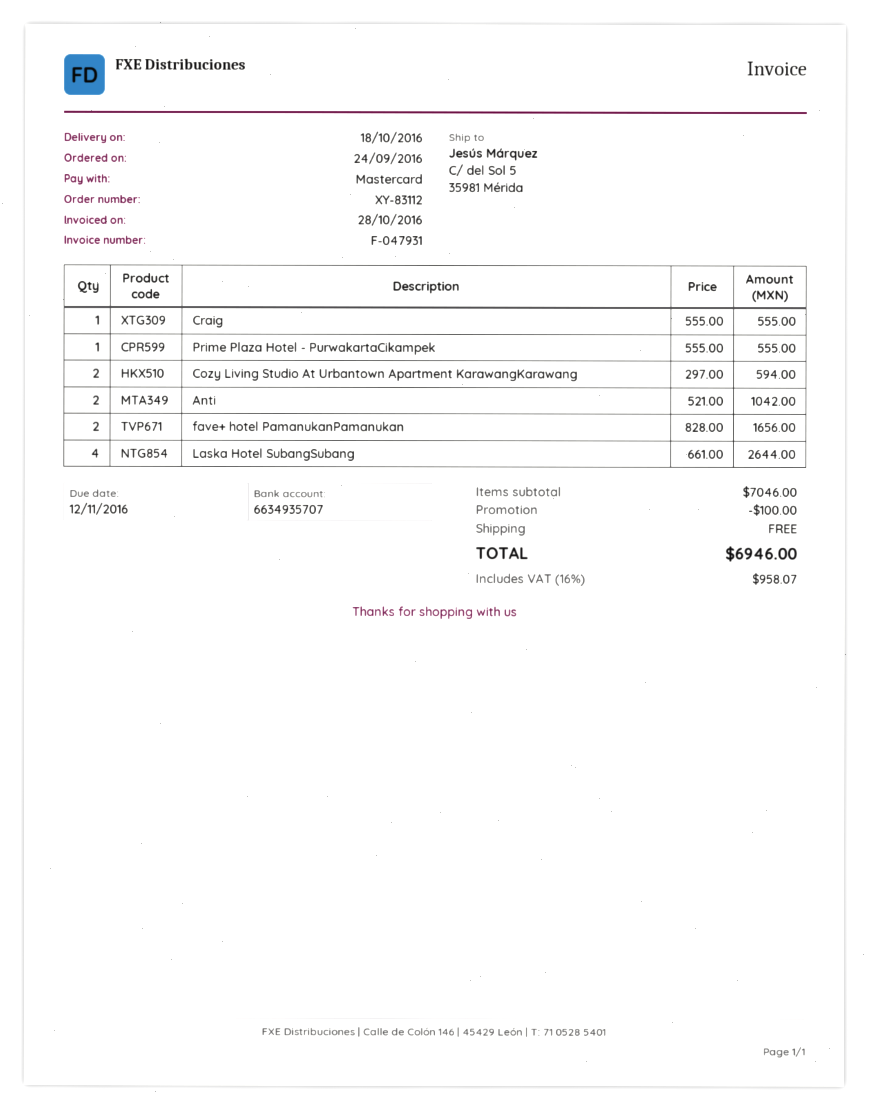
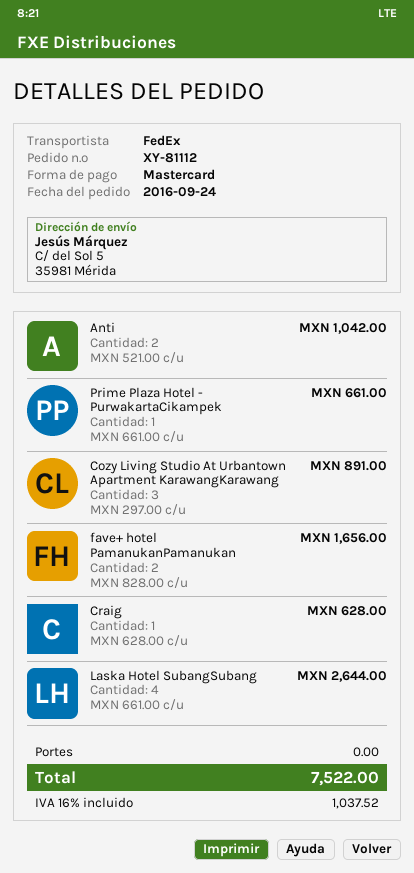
order number: XY-83112 -> XY-81112
Craig: 1 x 555.00 = 555.00 -> 1 x 628.00 = 628.00
Prime Plaza Hotel - PurwakartaCikampek: 1 x 555.00 = 555.00 -> 1 x 661.00 = 661.00
Cozy Living Studio At Urbantown Apartment KarawangKarawang: 2 x 297.00 = 594.00 -> 3 x 297.00 = 891.00
discount: 100.00 -> none
tax: 16% = 958.07 -> 16% = 1037.52
total: 6946.00 -> 7522.00

